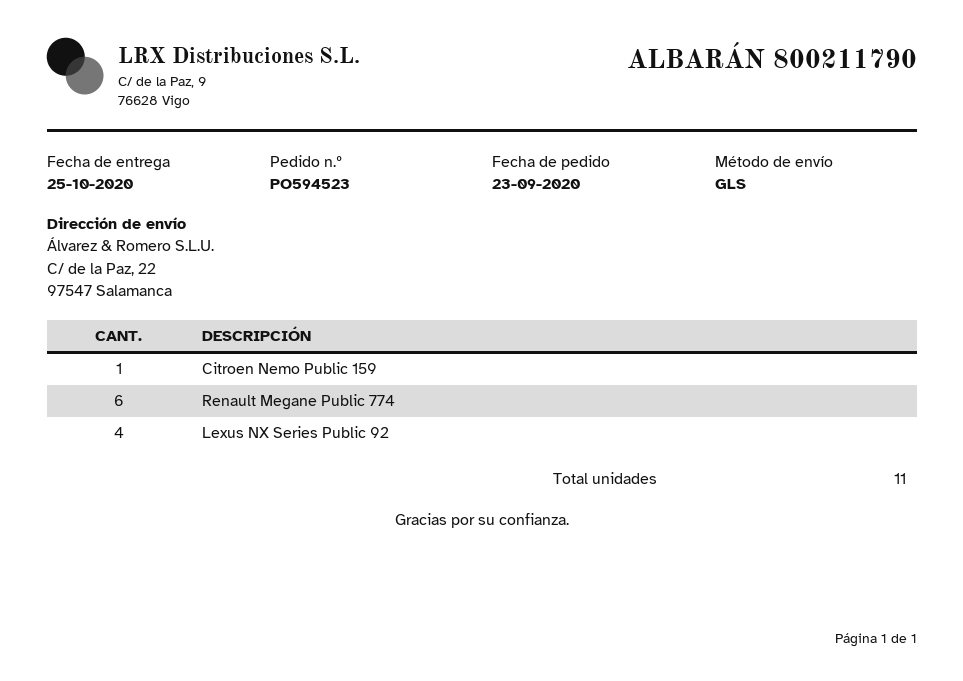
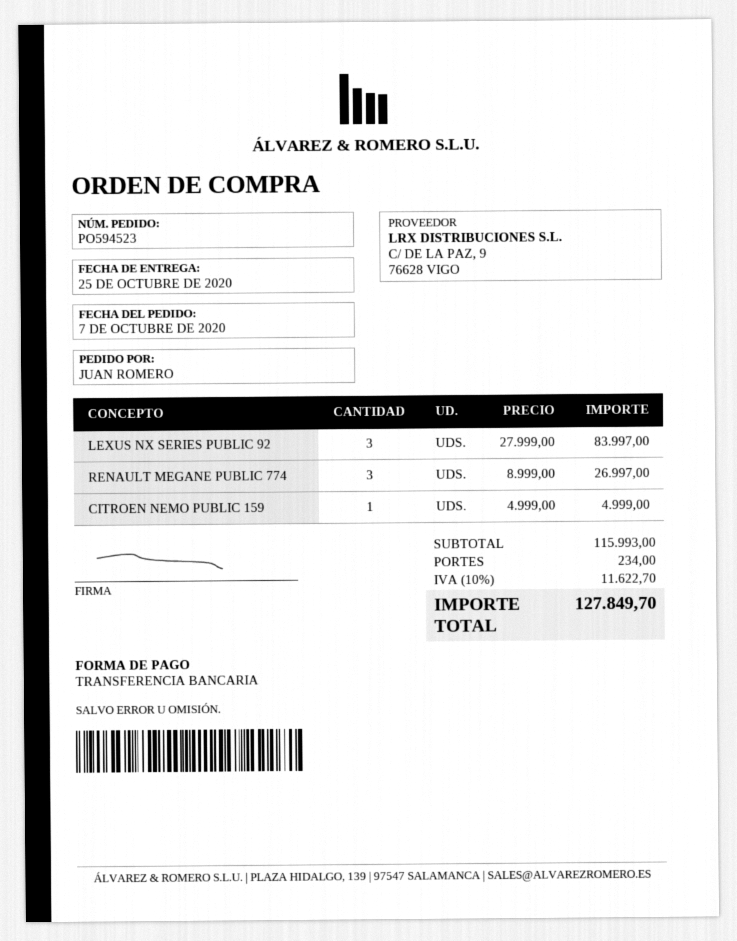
order date: 2020-09-23 -> 2020-10-07
Renault Megane Public 774: 6 -> 3
Lexus NX Series Public 92: 4 -> 3

